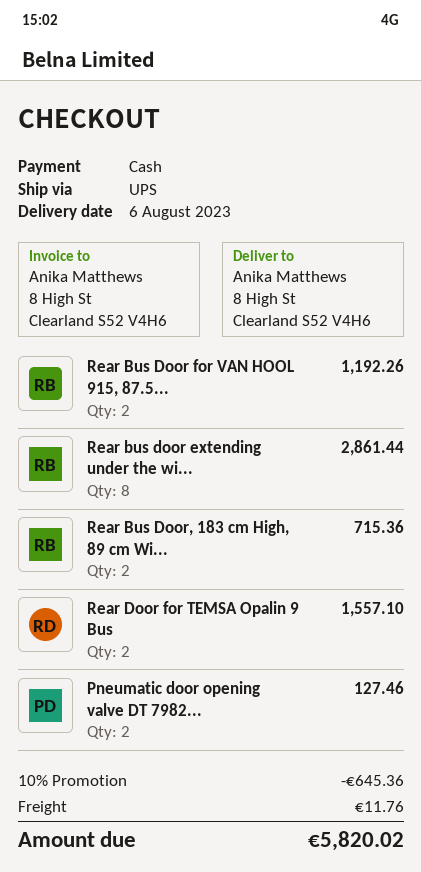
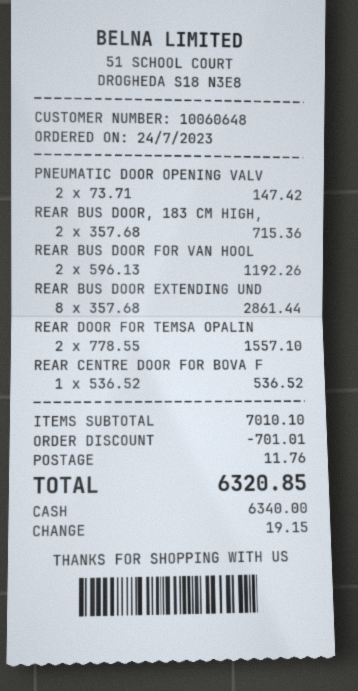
Pneumatic door opening valve DT 7982...: 2 for 127.46 -> 2 for 147.42
REAR CENTRE DOOR FOR BOVA F: none -> 1 for 536.52
discount: 645.36 -> 701.01
total: 5820.02 -> 6320.85

